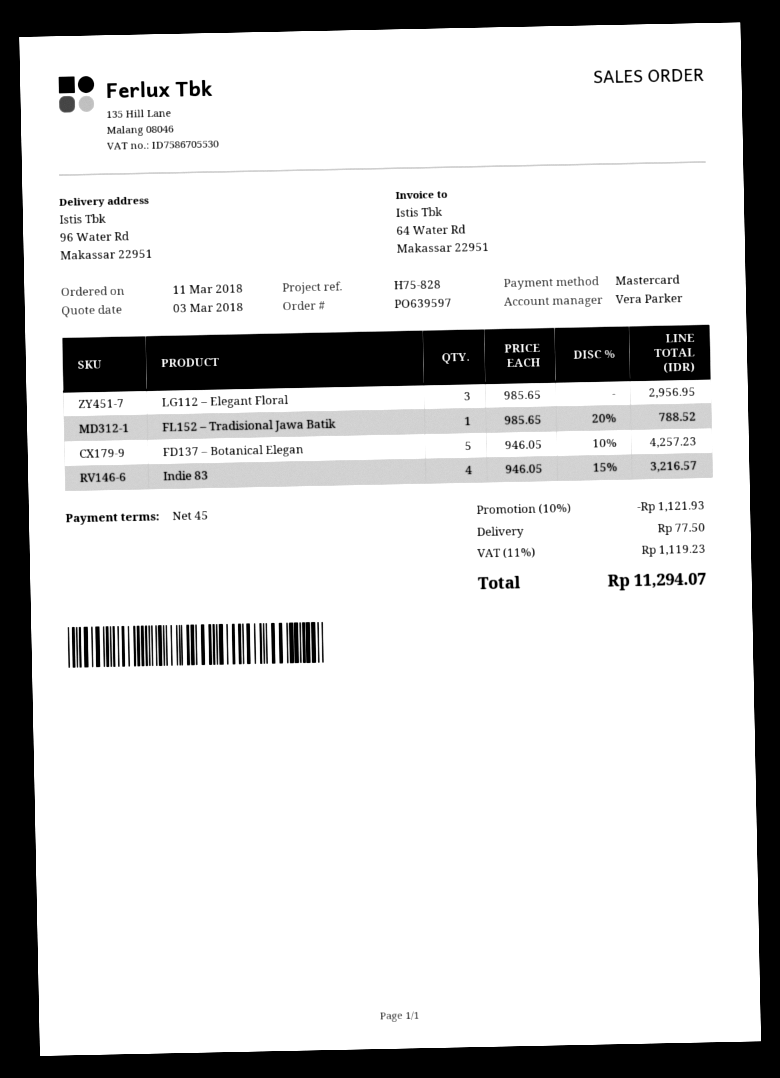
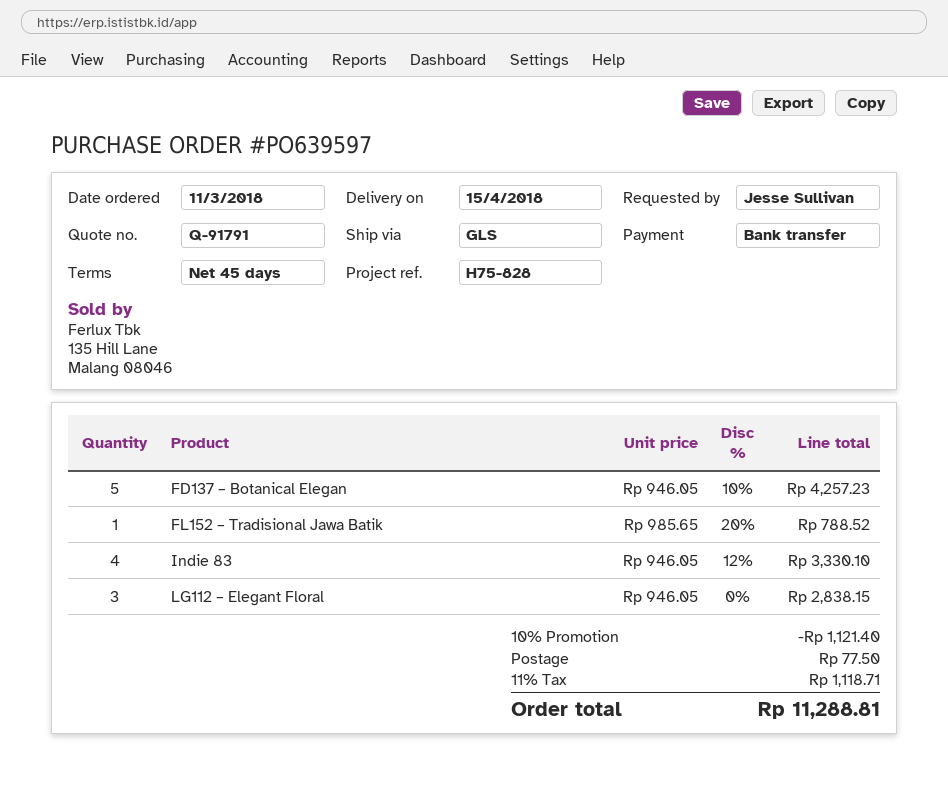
payment method: Mastercard -> bank transfer
LG112 – Elegant Floral: 3 x 985.65 = 2956.95 -> 3 x 946.05 = 2838.15
Indie 83: 4 x 946.05 - 15% = 3216.57 -> 4 x 946.05 - 12% = 3330.10
discount: 10% = 1121.93 -> 10% = 1121.40
tax: 11% = 1119.23 -> 11% = 1118.71
total: 11294.07 -> 11288.81

